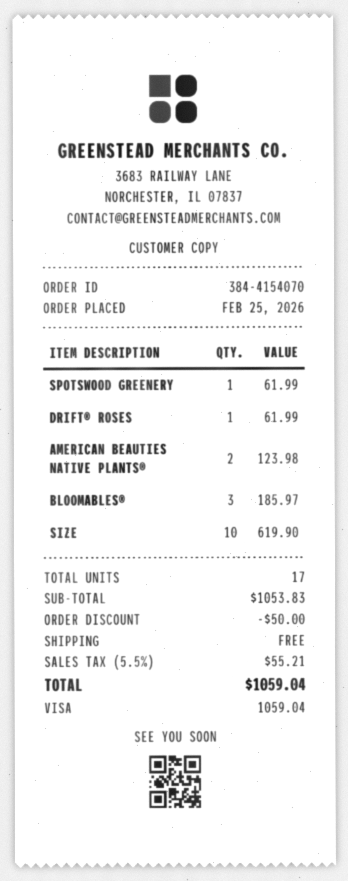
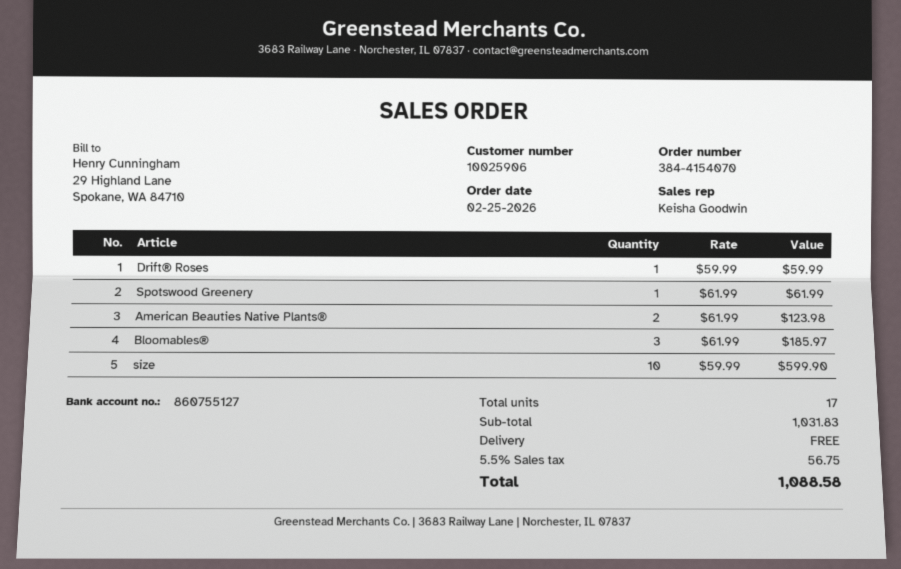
DRIFT® ROSES: 1 for 61.99 -> 1 for 59.99
SIZE: 10 for 619.90 -> 10 for 599.90
subtotal: 1053.83 -> 1031.83
discount: 50.00 -> none
tax: 5.5% = 55.21 -> 5.5% = 56.75
total: 1059.04 -> 1088.58

